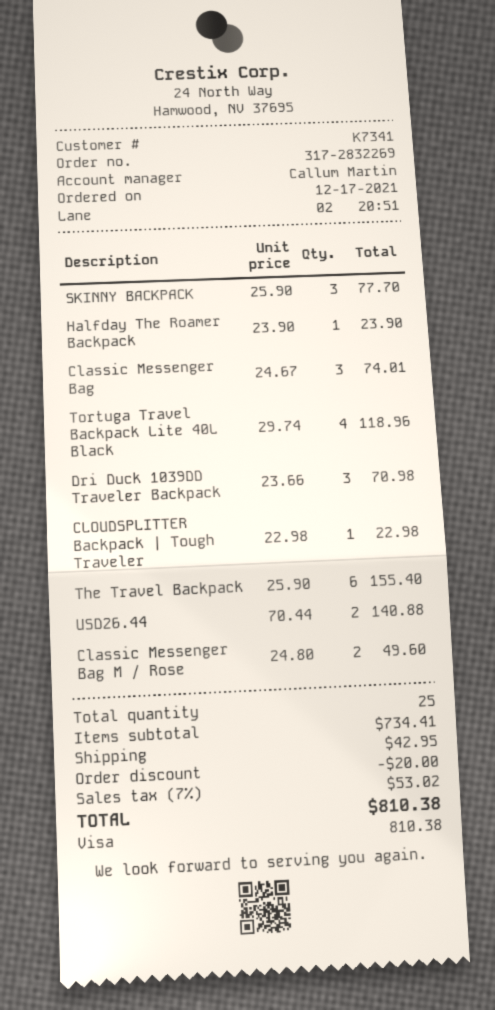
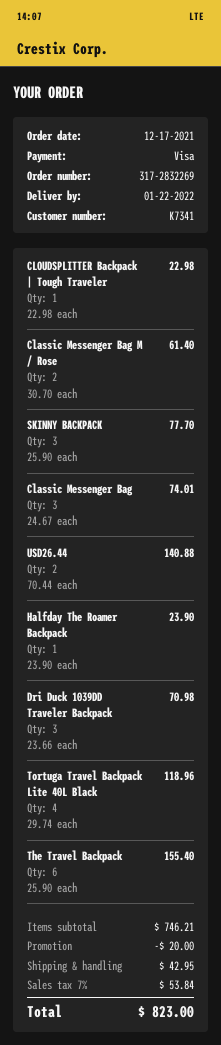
Classic Messenger Bag M / Rose: 2 x 24.80 = 49.60 -> 2 x 30.70 = 61.40
subtotal: 734.41 -> 746.21
tax: 7% = 53.02 -> 7% = 53.84
total: 810.38 -> 823.00

